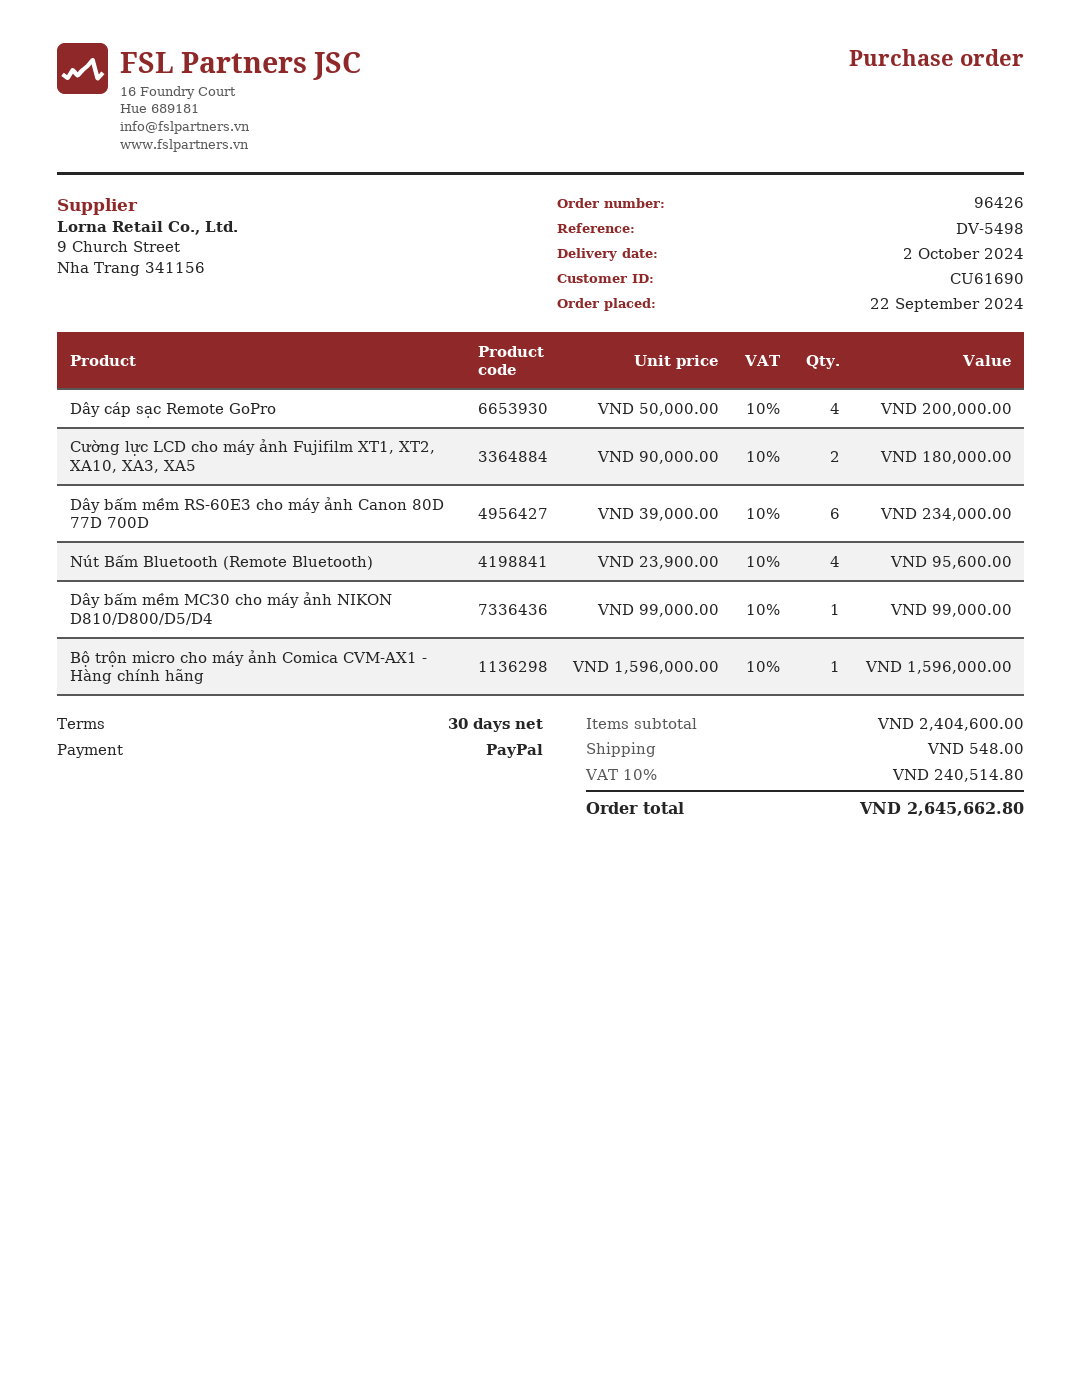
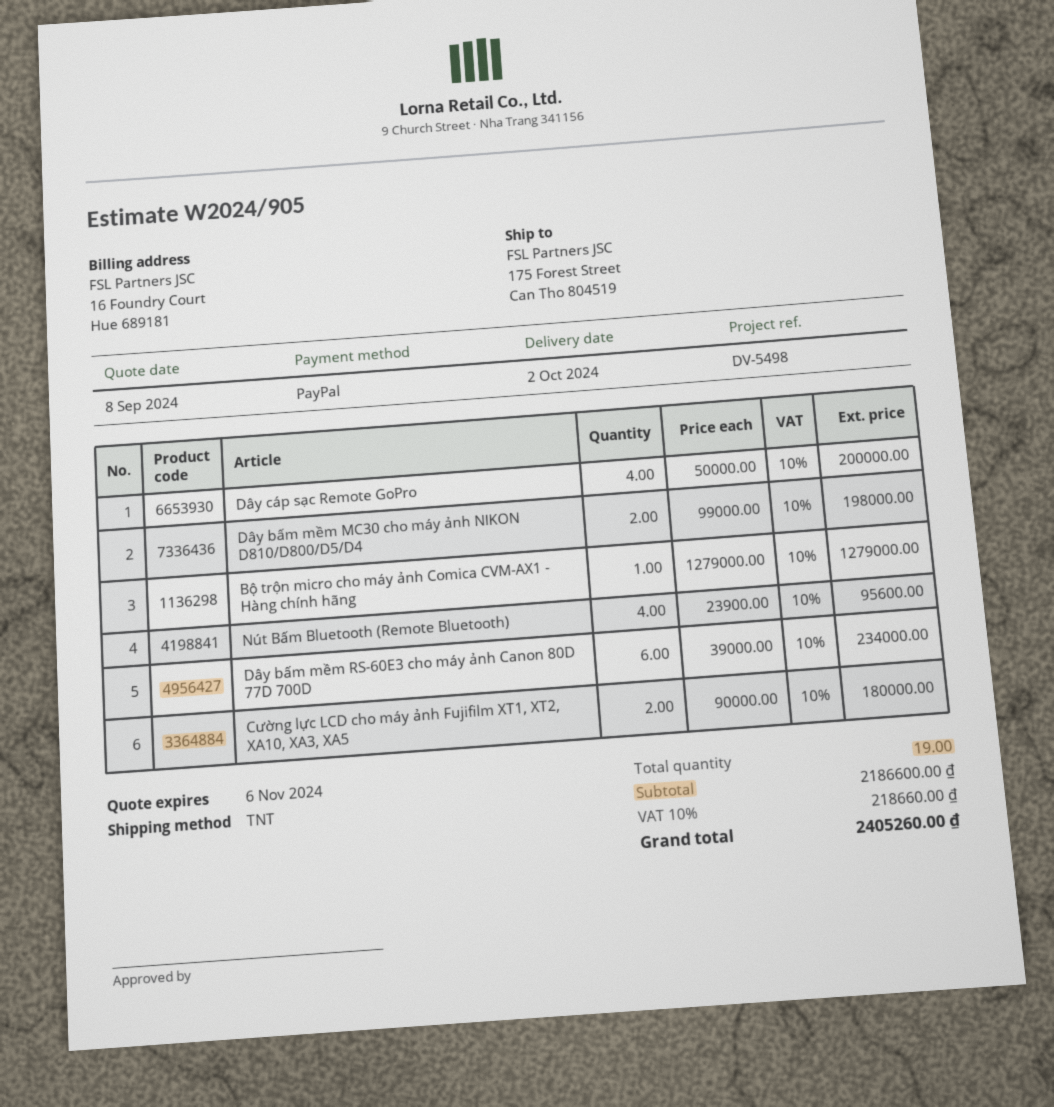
Dây bấm mềm MC30 cho máy ảnh NIKON D810/D800/D5/D4: 1 x 99000.00 = 99000.00 -> 2 x 99000.00 = 198000.00
Bộ trộn micro cho máy ảnh Comica CVM-AX1 - Hàng chính hãng: 1 x 1596000.00 = 1596000.00 -> 1 x 1279000.00 = 1279000.00
subtotal: 2404600.00 -> 2186600.00
shipping: 548.00 -> none
tax: 10% = 240514.80 -> 10% = 218660.00
total: 2645662.80 -> 2405260.00

